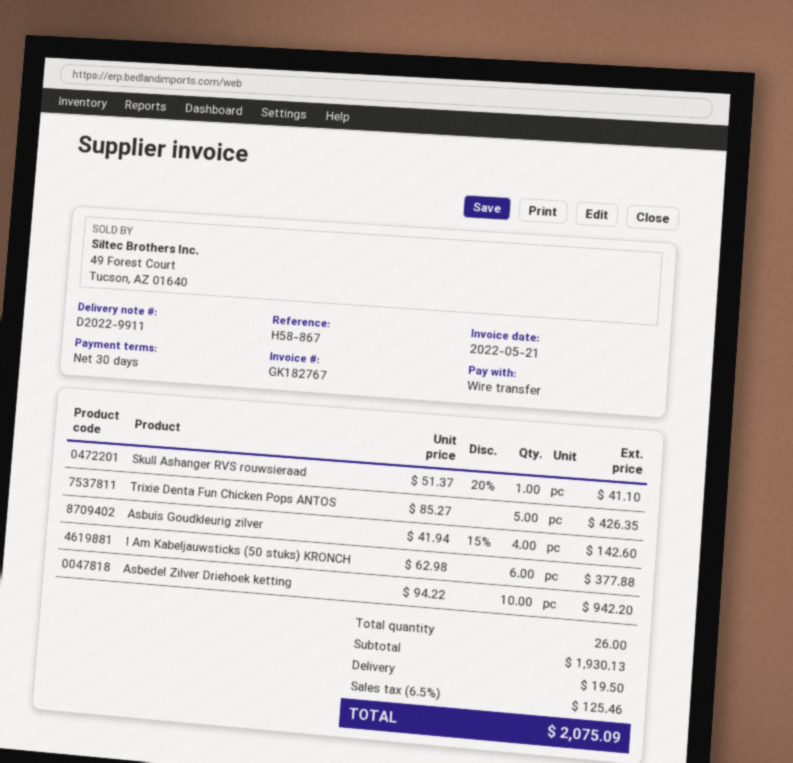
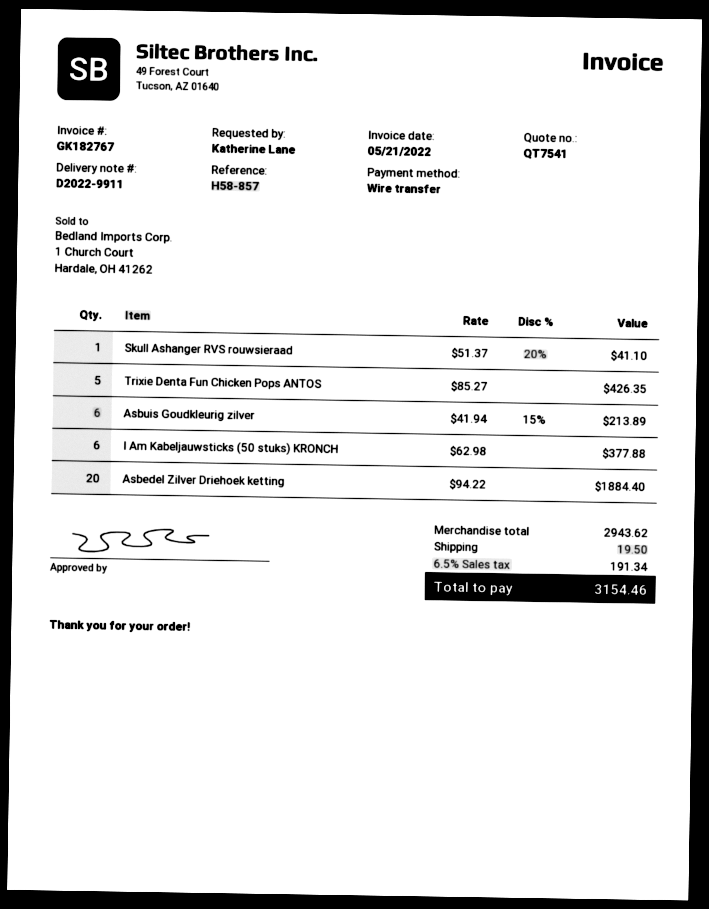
reference: H58-867 -> H58-857
Asbuis Goudkleurig zilver: 4 x 41.94 - 15% = 142.60 -> 6 x 41.94 - 15% = 213.89
Asbedel Zilver Driehoek ketting: 10 x 94.22 = 942.20 -> 20 x 94.22 = 1884.40
subtotal: 1930.13 -> 2943.62
tax: 6.5% = 125.46 -> 6.5% = 191.34
total: 2075.09 -> 3154.46

